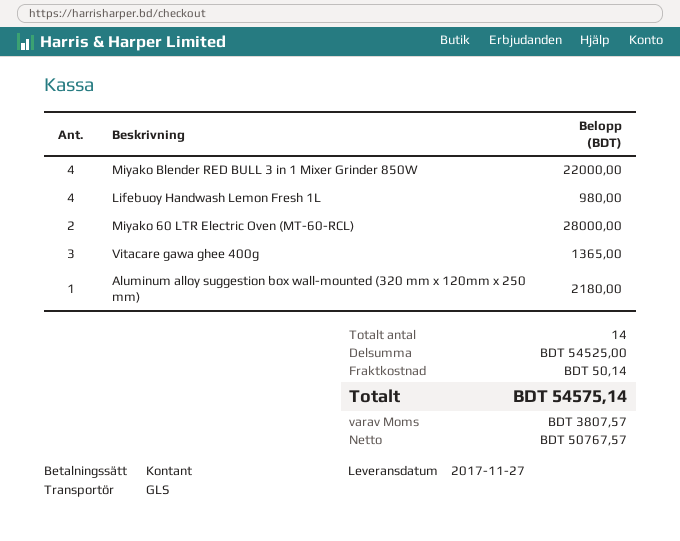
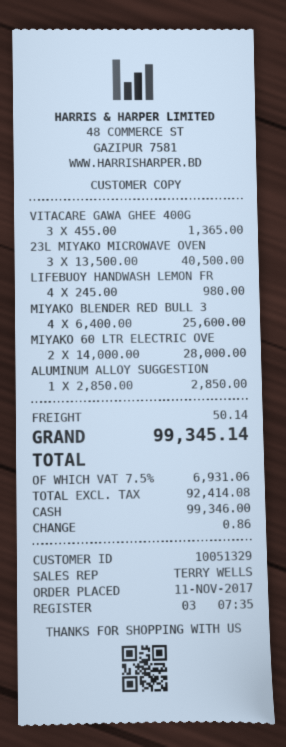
Miyako Blender RED BULL 3 in 1 Mixer Grinder 850W: 4 for 22000.00 -> 4 for 25600.00
Aluminum alloy suggestion box wall-mounted (320 mm x 120mm x 250 mm): 1 for 2180.00 -> 1 for 2850.00
23L MIYAKO MICROWAVE OVEN: none -> 3 for 40500.00
net: 50767.57 -> 92414.08
tax: 3807.57 -> 6931.06
total: 54575.14 -> 99345.14

